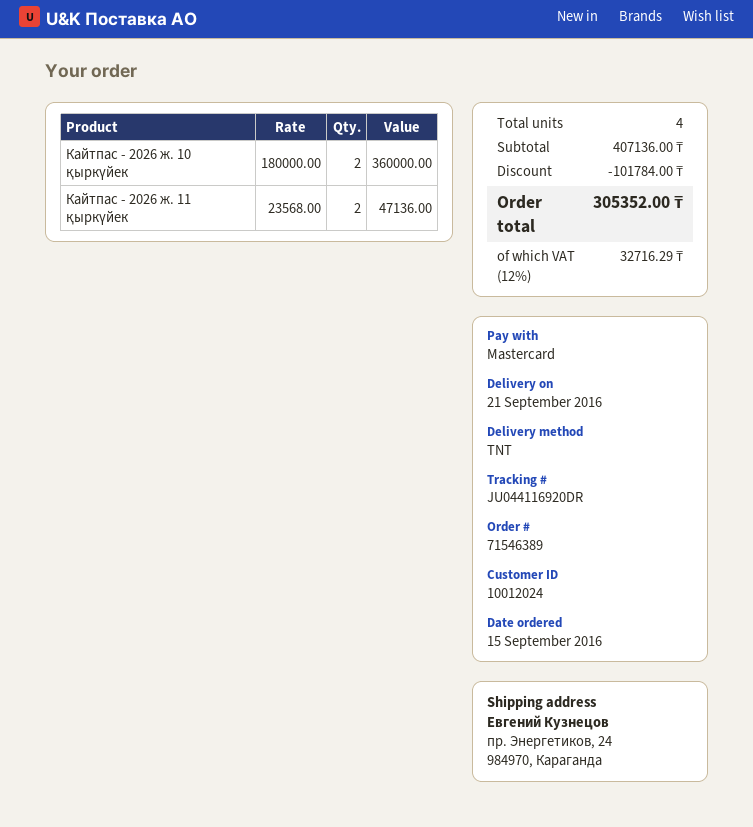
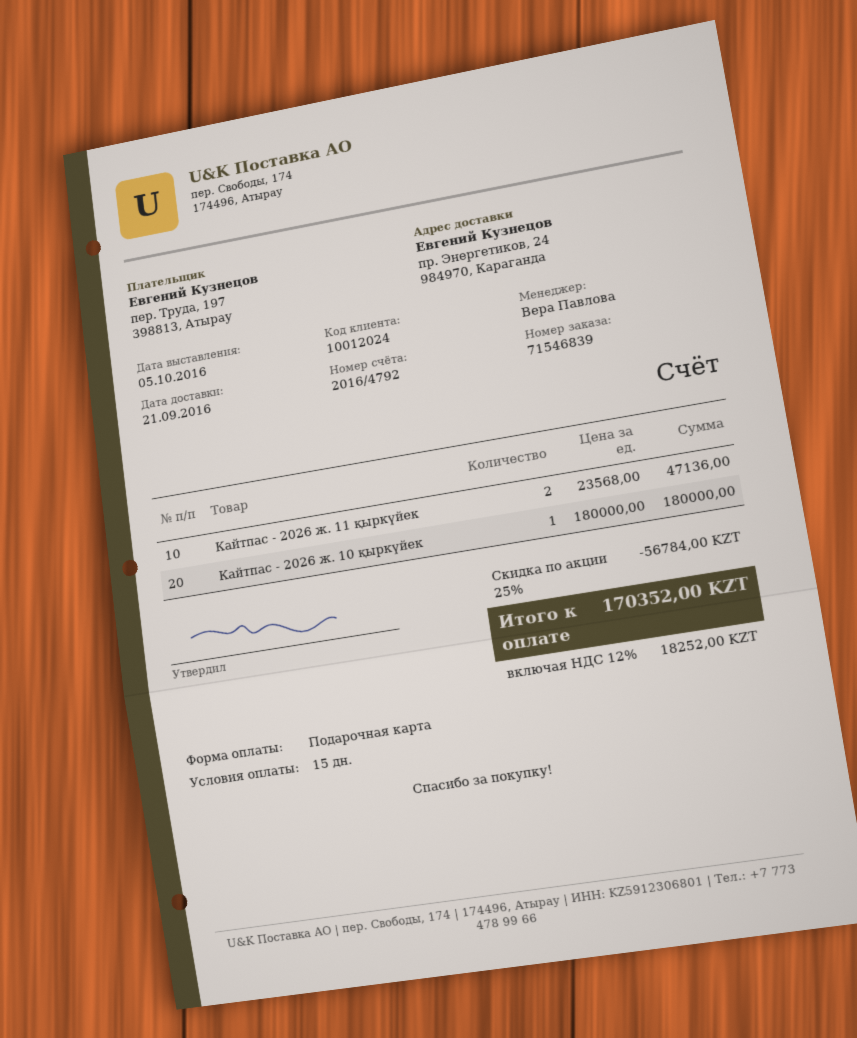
order number: 71546389 -> 71546839
payment method: Mastercard -> gift card
Кайтпас - 2026 ж. 10 қыркүйек: 2 x 180000.00 = 360000.00 -> 1 x 180000.00 = 180000.00
discount: 101784.00 -> 56784.00
tax: 12% = 32716.29 -> 12% = 18252.00
total: 305352.00 -> 170352.00

